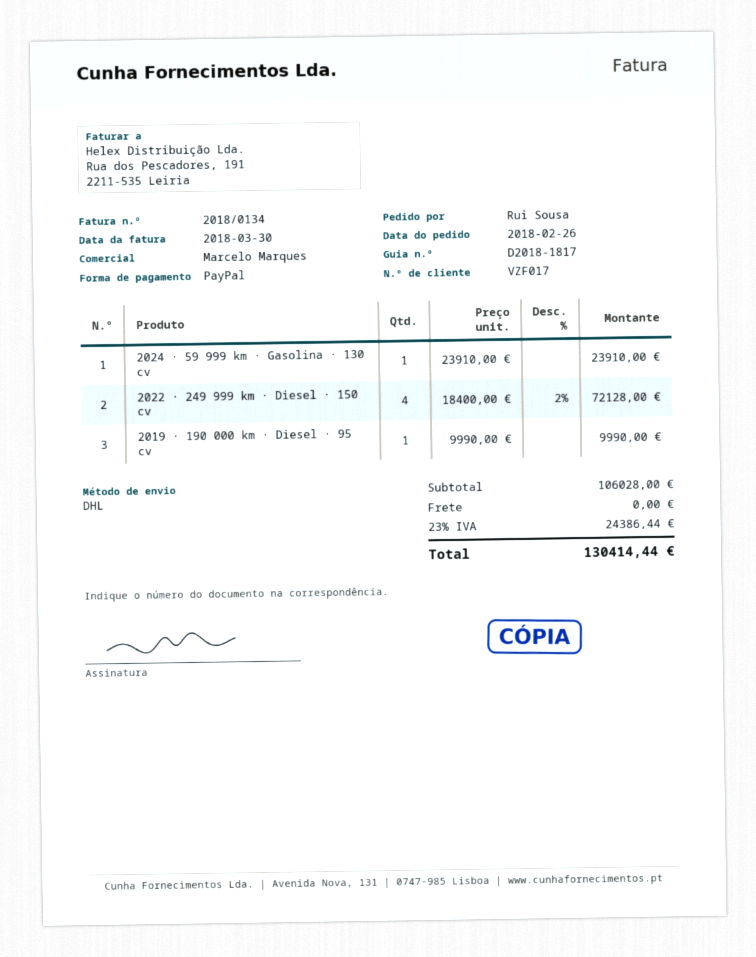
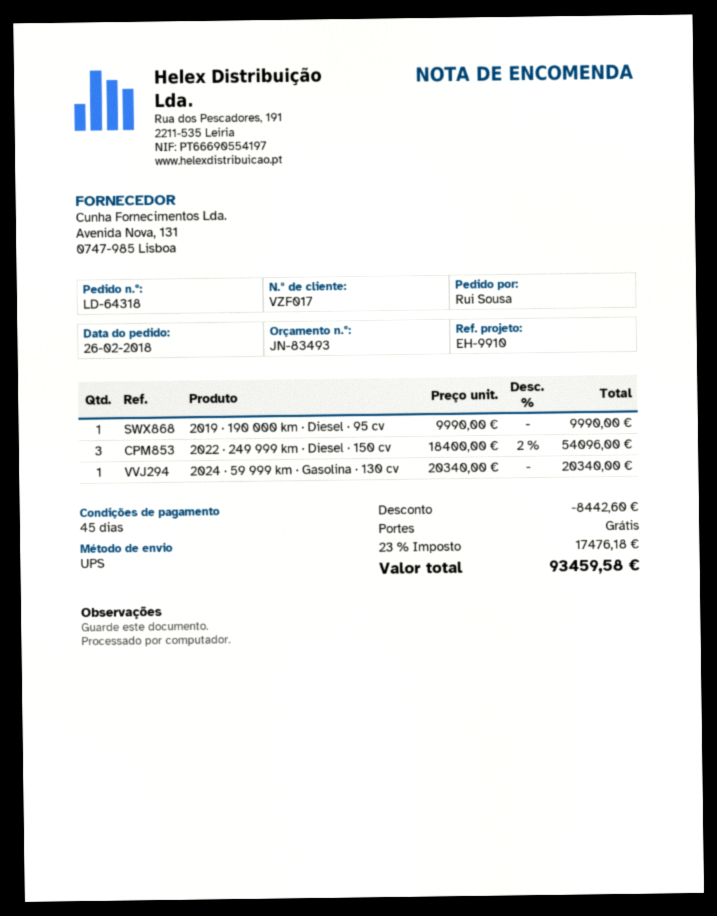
shipping method: DHL -> UPS
2024 · 59 999 km · Gasolina · 130 cv: 1 x 23910.00 = 23910.00 -> 1 x 20340.00 = 20340.00
2022 · 249 999 km · Diesel · 150 cv: 4 x 18400.00 - 2% = 72128.00 -> 3 x 18400.00 - 2% = 54096.00
discount: none -> 8442.60
tax: 23% = 24386.44 -> 23% = 17476.18
total: 130414.44 -> 93459.58

